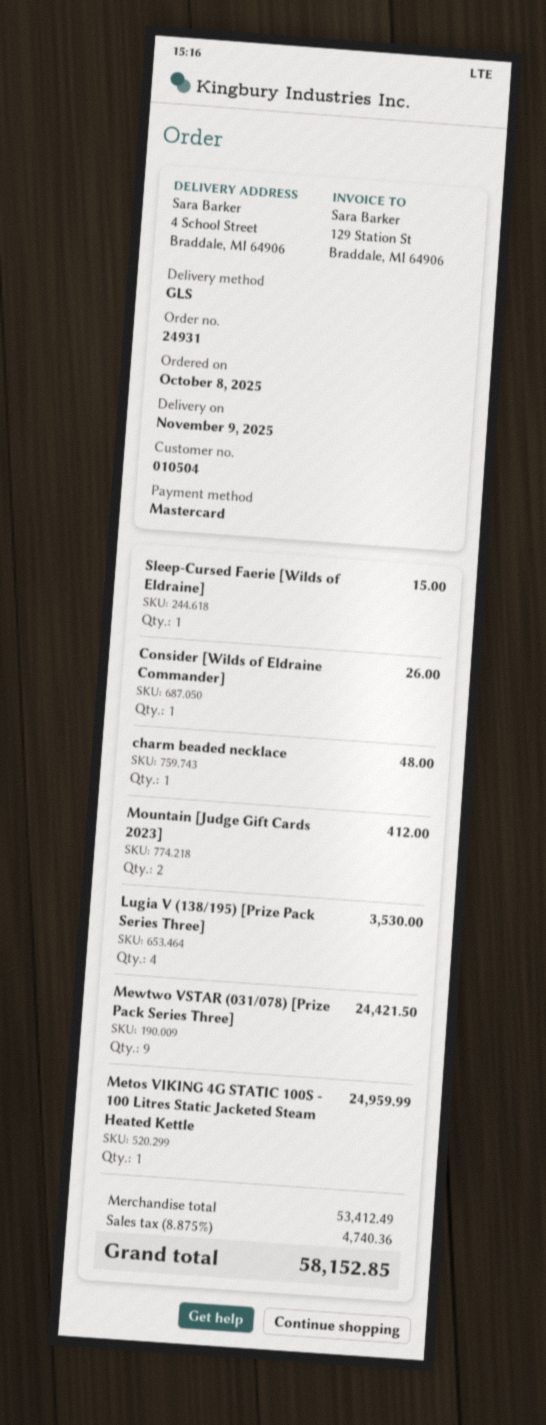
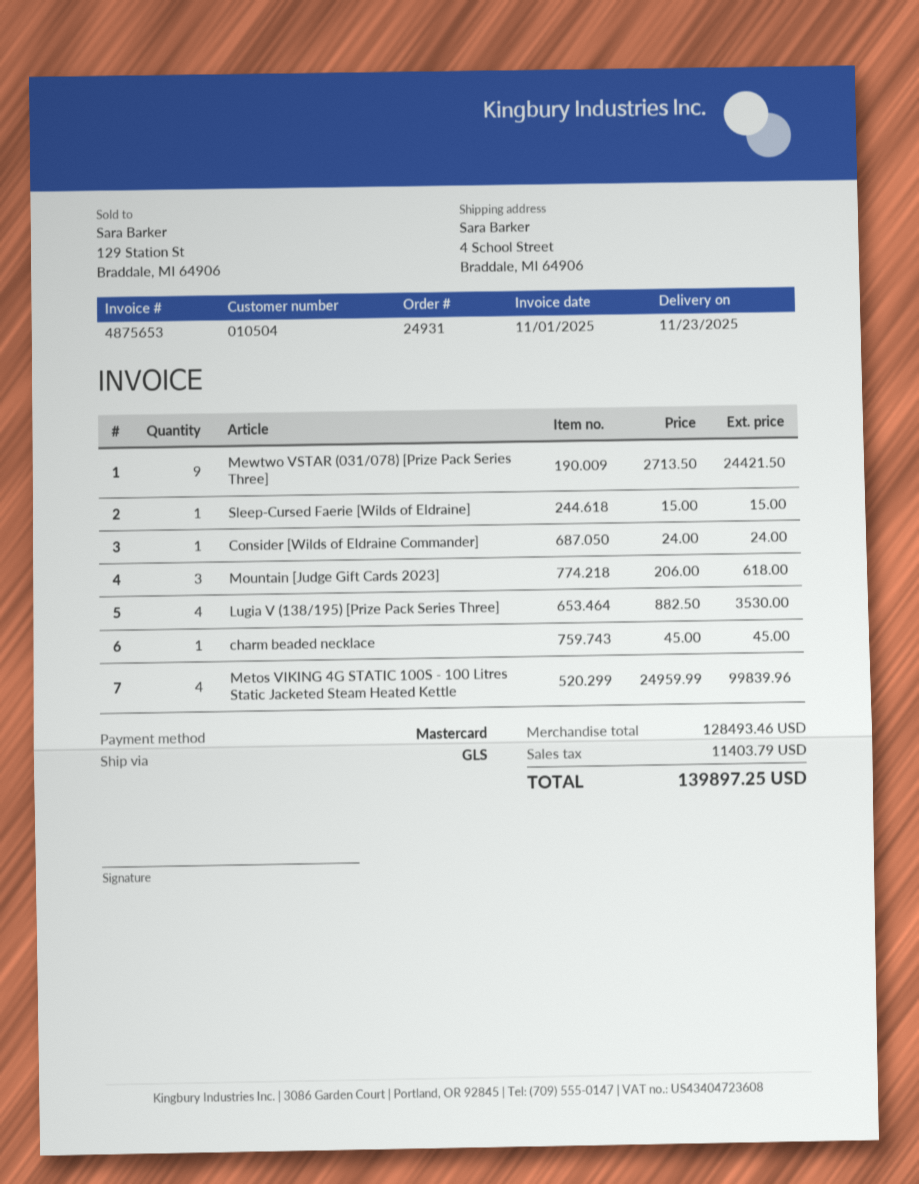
delivery date: 2025-11-09 -> 2025-11-23
Consider [Wilds of Eldraine Commander]: 1 for 26.00 -> 1 for 24.00
charm beaded necklace: 1 for 48.00 -> 1 for 45.00
Mountain [Judge Gift Cards 2023]: 2 for 412.00 -> 3 for 618.00
Metos VIKING 4G STATIC 100S - 100 Litres Static Jacketed Steam Heated Kettle: 1 for 24959.99 -> 4 for 99839.96
subtotal: 53412.49 -> 128493.46
tax: 4740.36 -> 11403.79
total: 58152.85 -> 139897.25

